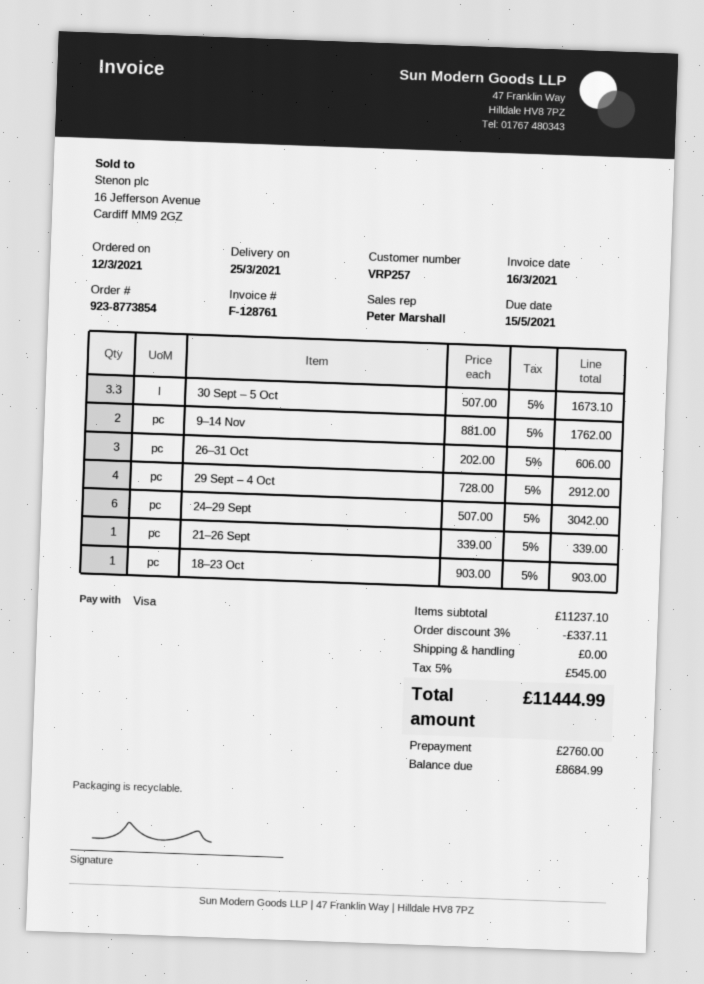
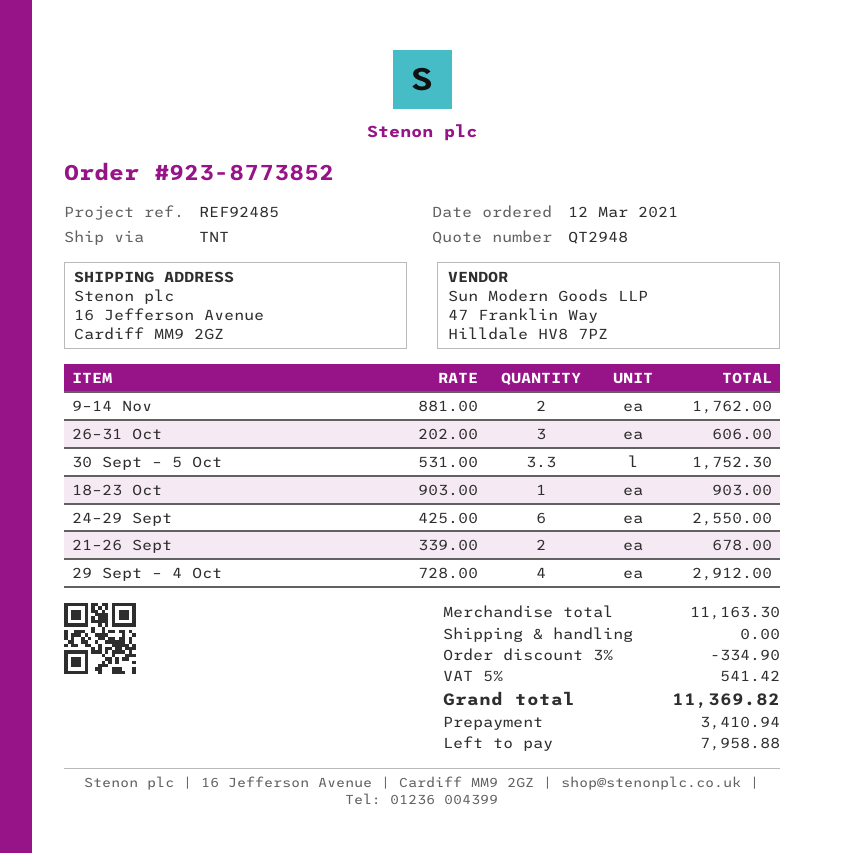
order number: 923-8773854 -> 923-8773852
30 Sept – 5 Oct: 3.3 x 507.00 = 1673.10 -> 3.3 x 531.00 = 1752.30
24–29 Sept: 6 x 507.00 = 3042.00 -> 6 x 425.00 = 2550.00
21–26 Sept: 1 x 339.00 = 339.00 -> 2 x 339.00 = 678.00
subtotal: 11237.10 -> 11163.30
discount: 3% = 337.11 -> 3% = 334.90
tax: 5% = 545.00 -> 5% = 541.42
total: 11444.99 -> 11369.82
deposit: 2760.00 -> 3410.94
balance: 8684.99 -> 7958.88

